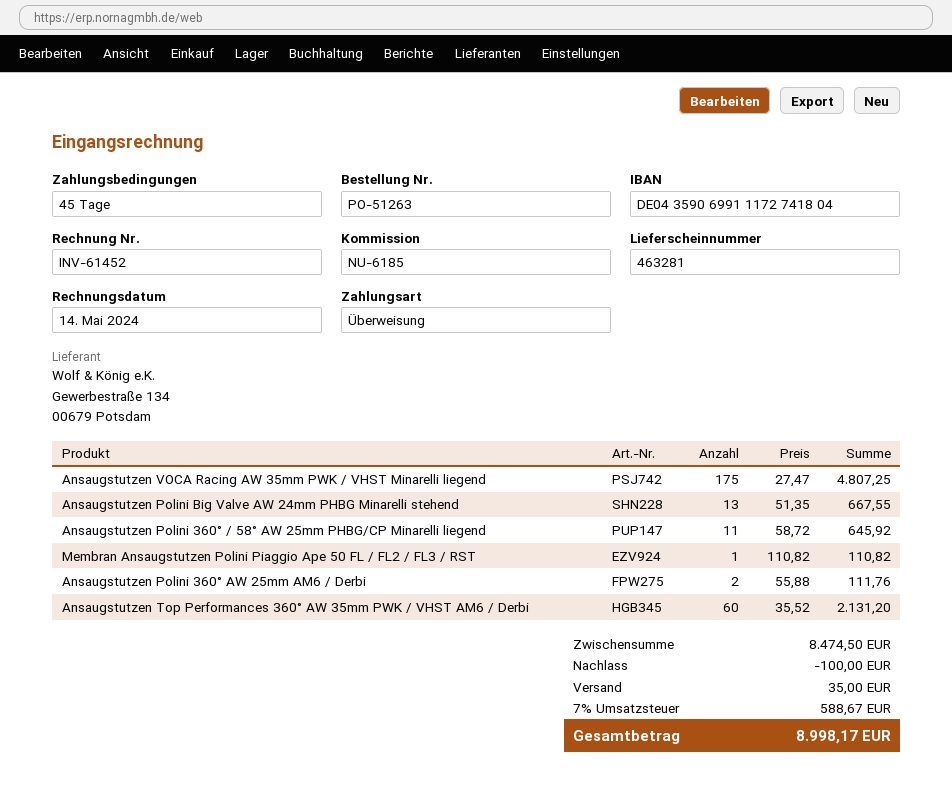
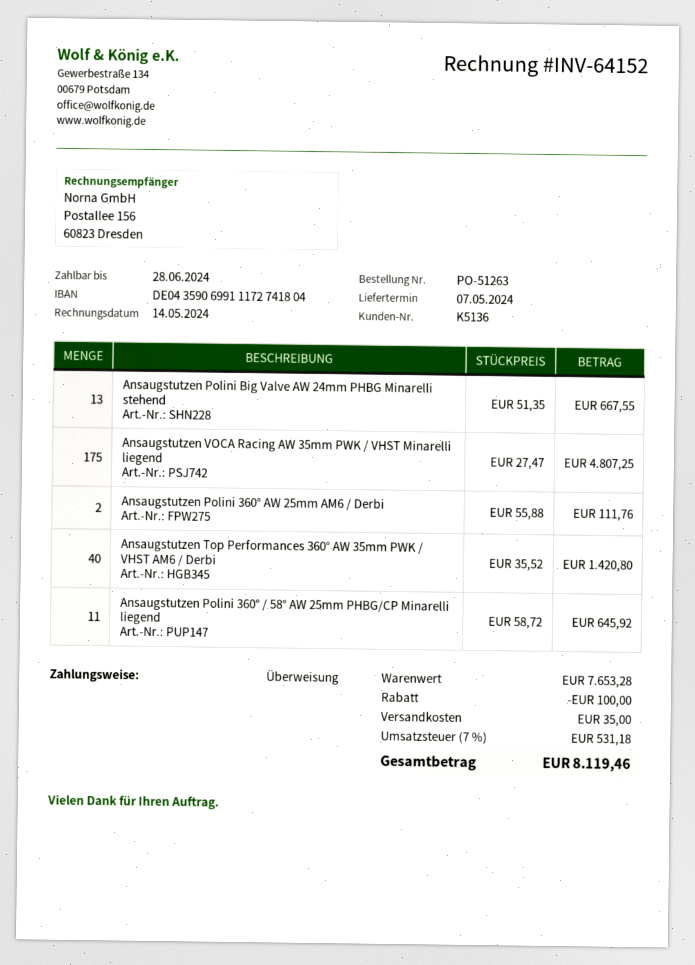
invoice number: INV-61452 -> INV-64152
Membran Ansaugstutzen Polini Piaggio Ape 50 FL / FL2 / FL3 / RST: 1 x 110.82 = 110.82 -> none
Ansaugstutzen Top Performances 360° AW 35mm PWK / VHST AM6 / Derbi: 60 x 35.52 = 2131.20 -> 40 x 35.52 = 1420.80
subtotal: 8474.50 -> 7653.28
tax: 7% = 588.67 -> 7% = 531.18
total: 8998.17 -> 8119.46

